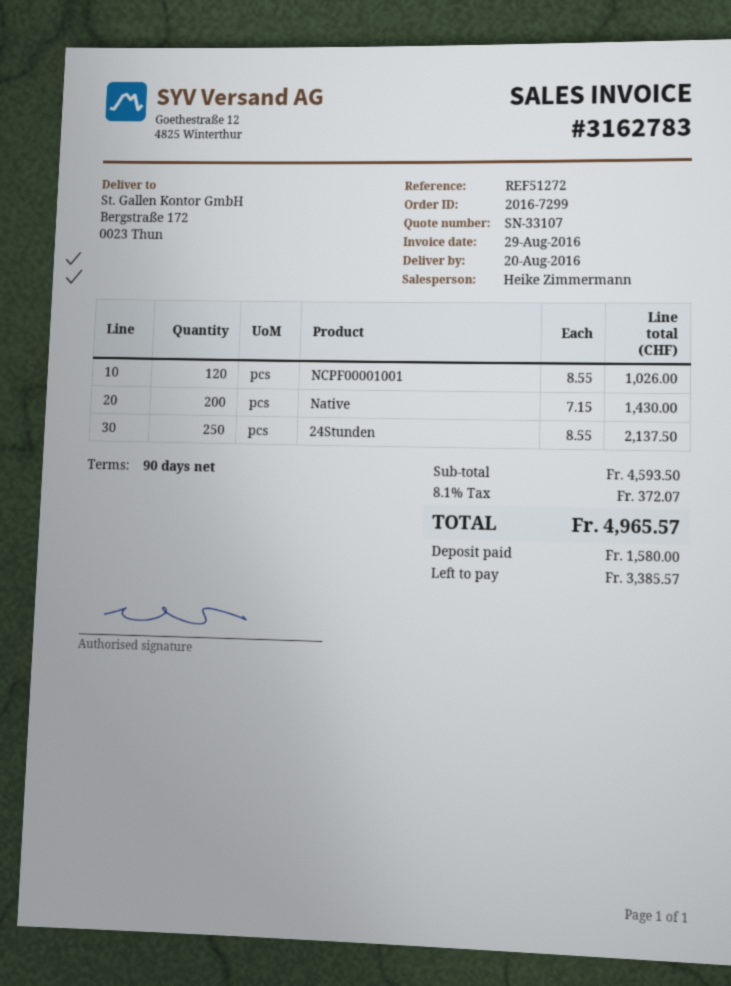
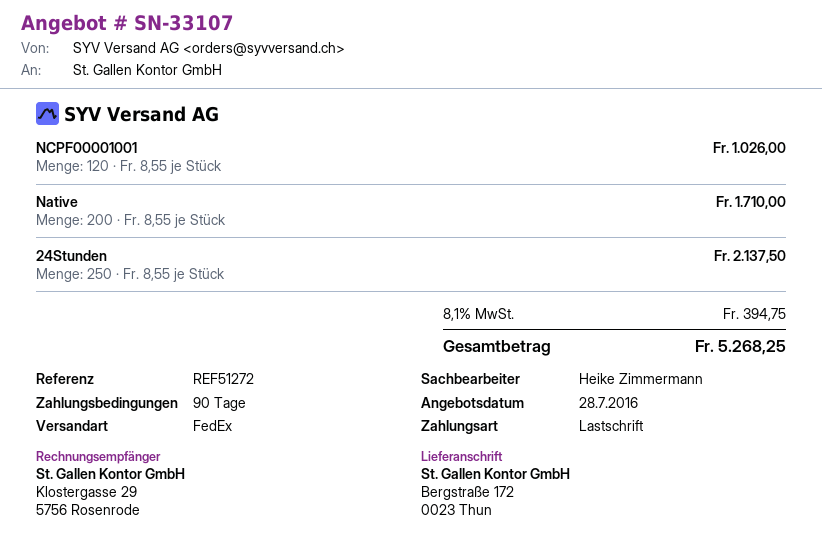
Native: 200 x 7.15 = 1430.00 -> 200 x 8.55 = 1710.00
tax: 8.1% = 372.07 -> 8.1% = 394.75
total: 4965.57 -> 5268.25

